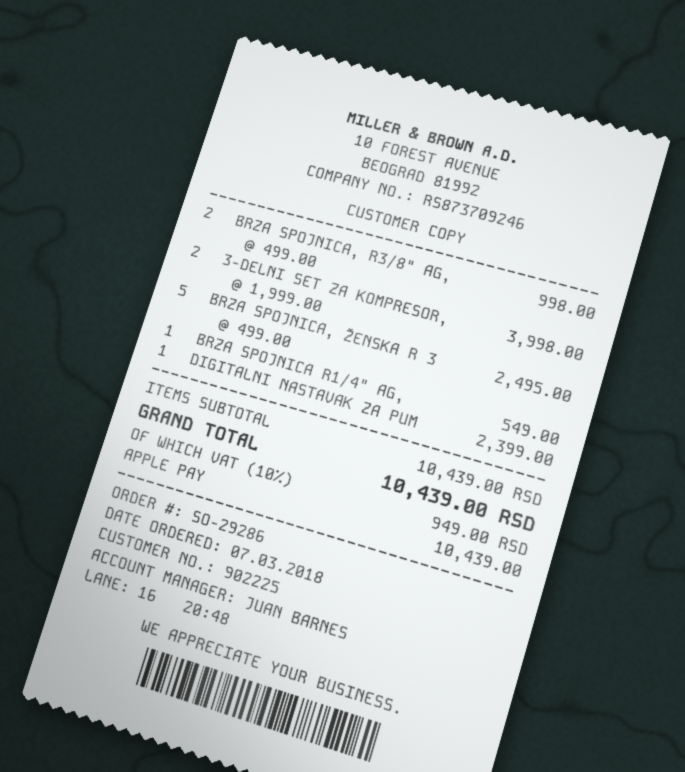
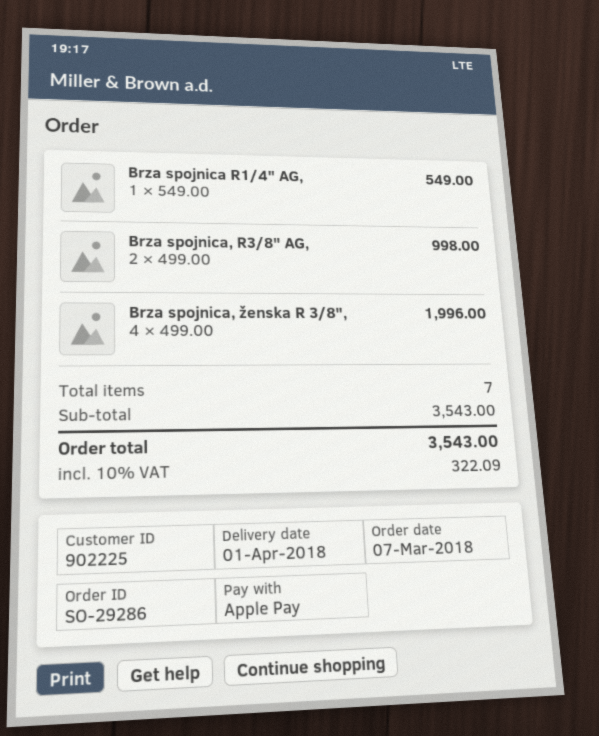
3-DELNI SET ZA KOMPRESOR,: 2 x 1999.00 = 3998.00 -> none
BRZA SPOJNICA, ŽENSKA R 3: 5 x 499.00 = 2495.00 -> 4 x 499.00 = 1996.00
DIGITALNI NASTAVAK ZA PUM: 1 x 2399.00 = 2399.00 -> none
subtotal: 10439.00 -> 3543.00
tax: 10% = 949.00 -> 10% = 322.09
total: 10439.00 -> 3543.00

